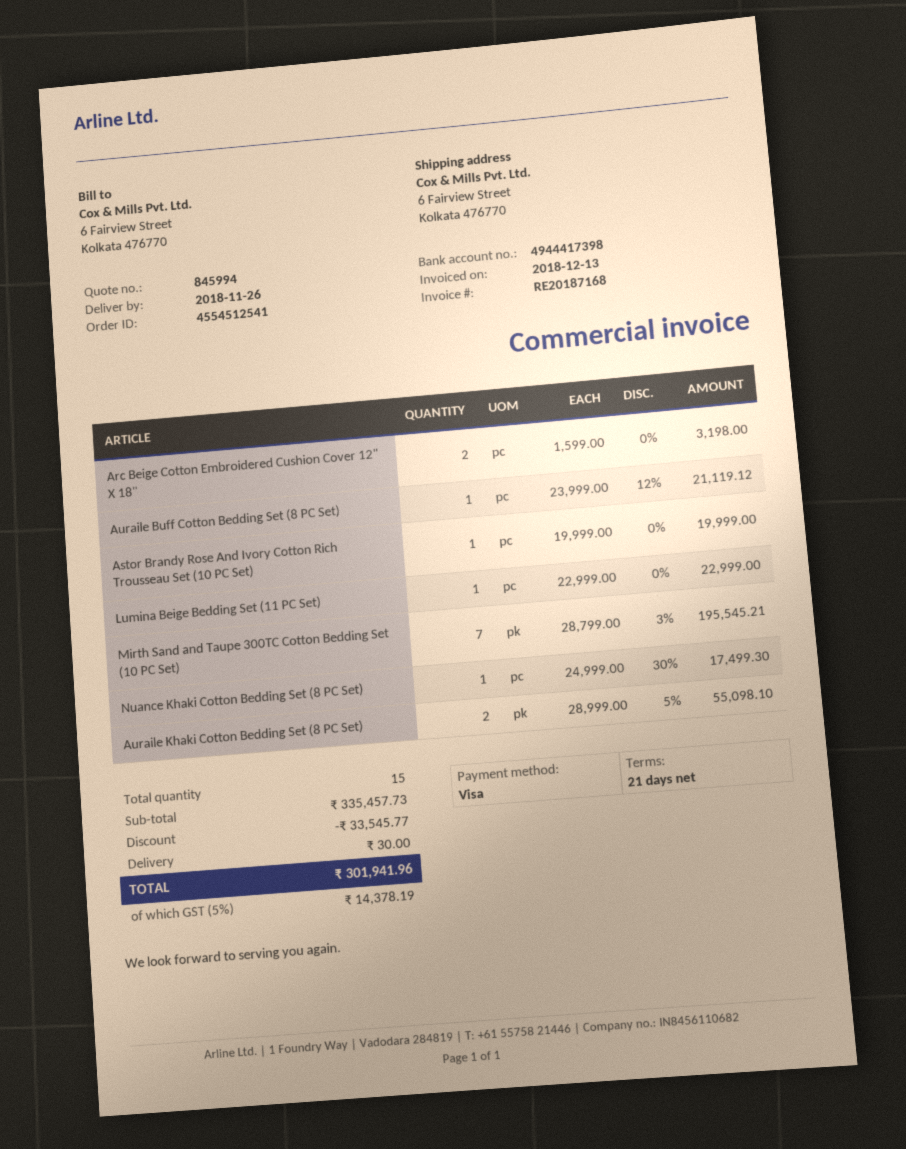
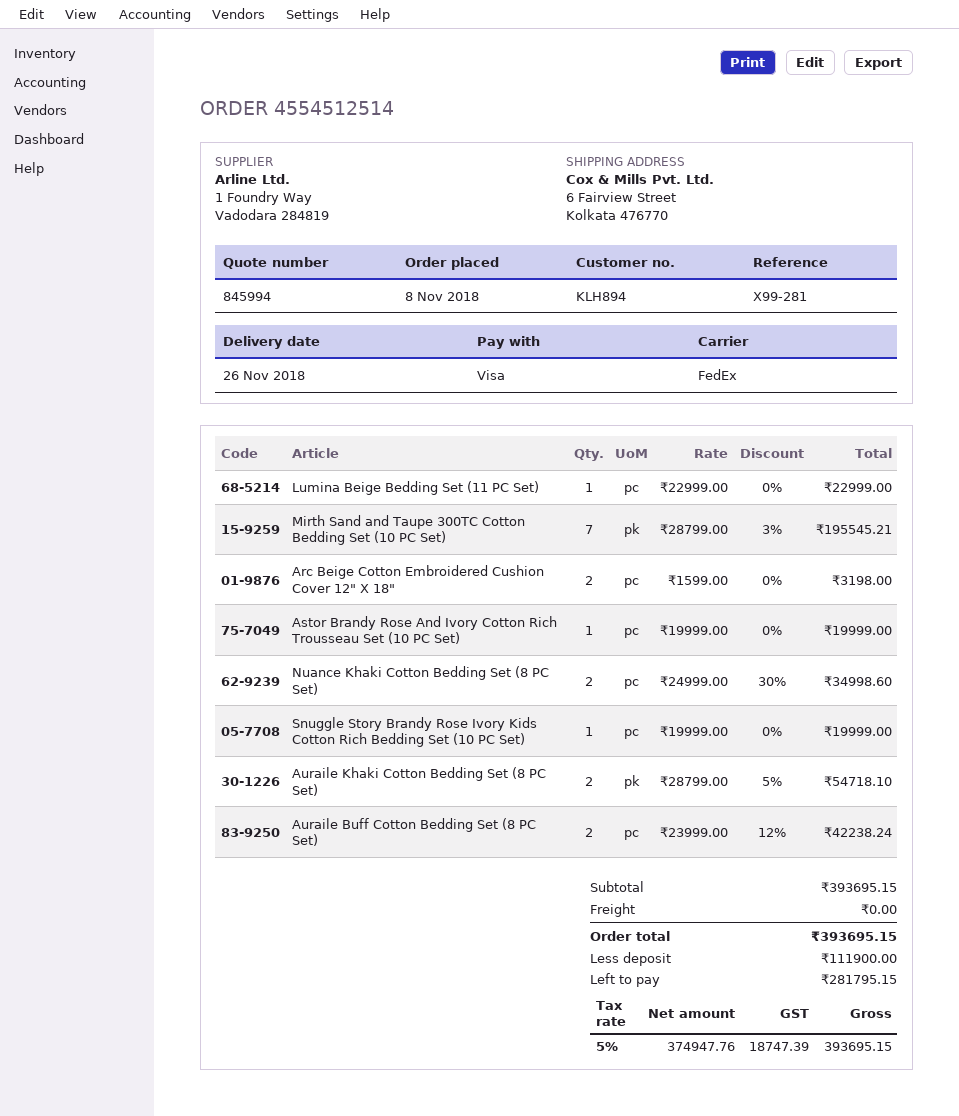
order number: 4554512541 -> 4554512514
Auraile Buff Cotton Bedding Set (8 PC Set): 1 x 23999.00 - 12% = 21119.12 -> 2 x 23999.00 - 12% = 42238.24
Nuance Khaki Cotton Bedding Set (8 PC Set): 1 x 24999.00 - 30% = 17499.30 -> 2 x 24999.00 - 30% = 34998.60
Auraile Khaki Cotton Bedding Set (8 PC Set): 2 x 28999.00 - 5% = 55098.10 -> 2 x 28799.00 - 5% = 54718.10
Snuggle Story Brandy Rose Ivory Kids Cotton Rich Bedding Set (10 PC Set): none -> 1 x 19999.00 = 19999.00
subtotal: 335457.73 -> 393695.15
discount: 33545.77 -> none
shipping: 30.00 -> 0.00
tax: 5% = 14378.19 -> 5% = 18747.39
total: 301941.96 -> 393695.15

